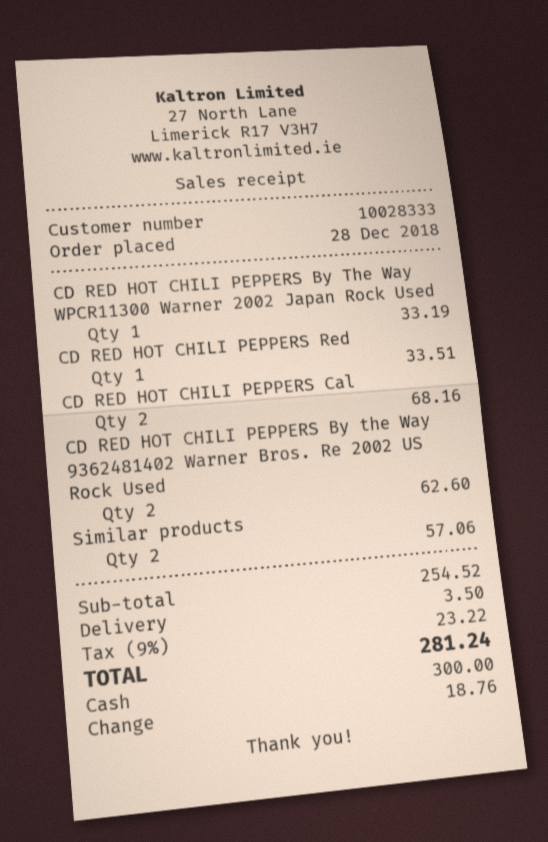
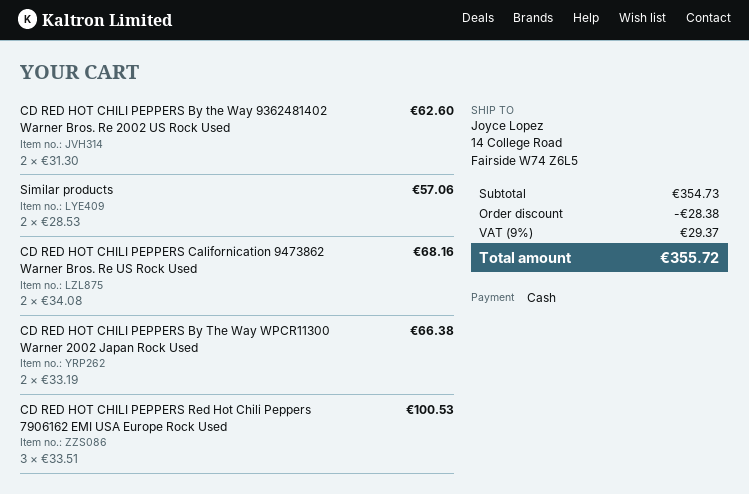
CD RED HOT CHILI PEPPERS By The Way WPCR11300 Warner 2002 Japan Rock Used: 1 for 33.19 -> 2 for 66.38
CD RED HOT CHILI PEPPERS Red: 1 for 33.51 -> 3 for 100.53
subtotal: 254.52 -> 354.73
discount: none -> 28.38
shipping: 3.50 -> none
tax: 9% = 23.22 -> 9% = 29.37
total: 281.24 -> 355.72

